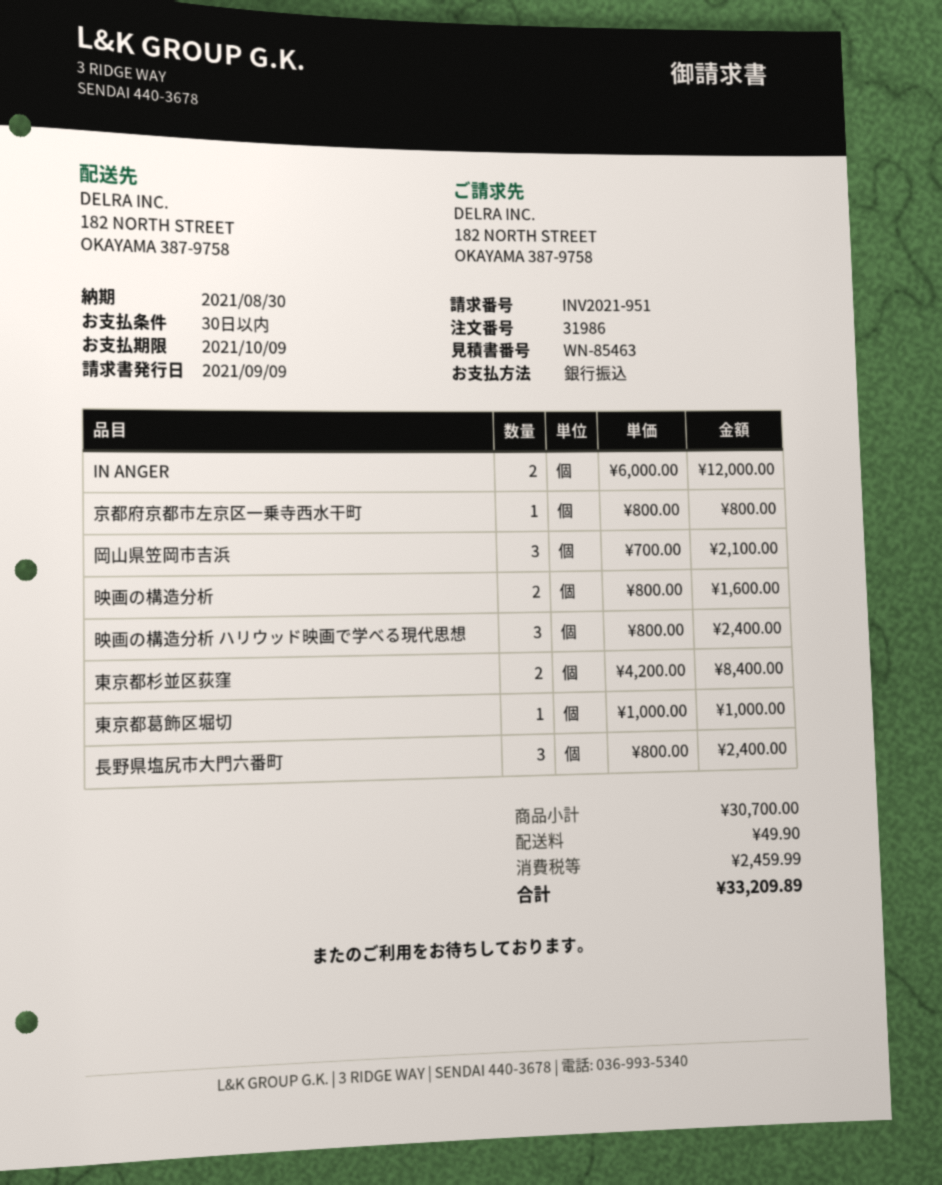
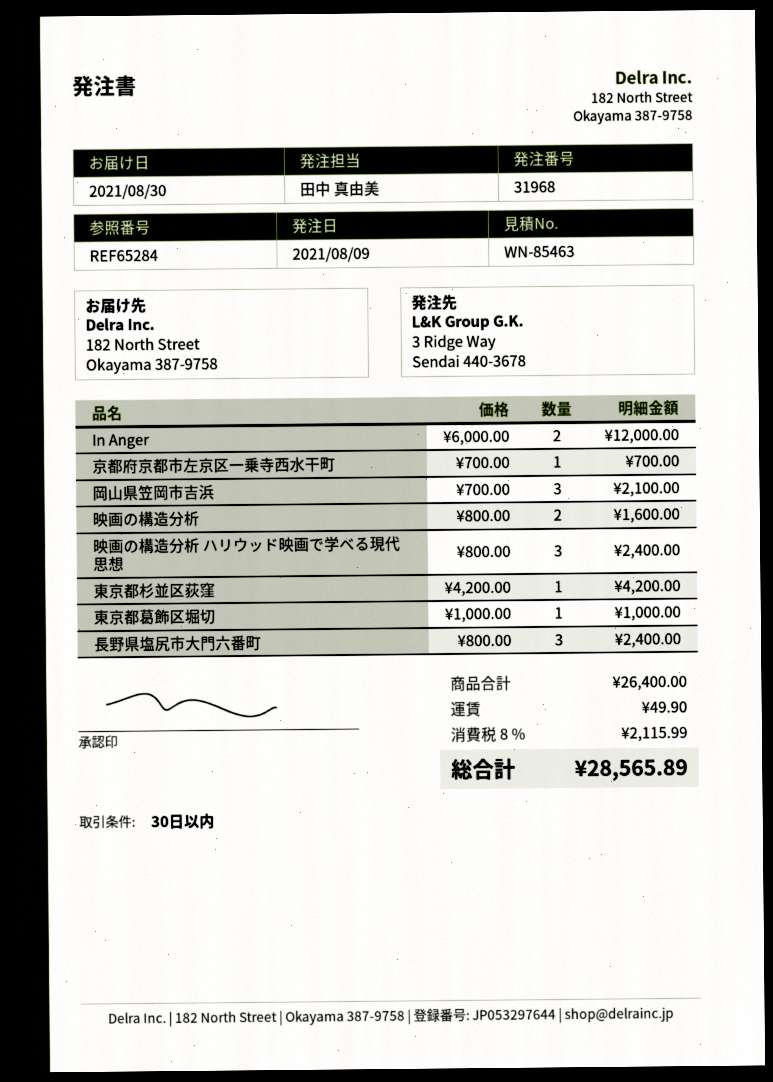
order number: 31986 -> 31968
京都府京都市左京区一乗寺西水干町: 1 x 800.00 = 800.00 -> 1 x 700.00 = 700.00
東京都杉並区荻窪: 2 x 4200.00 = 8400.00 -> 1 x 4200.00 = 4200.00
subtotal: 30700.00 -> 26400.00
tax: 2459.99 -> 2115.99
total: 33209.89 -> 28565.89

